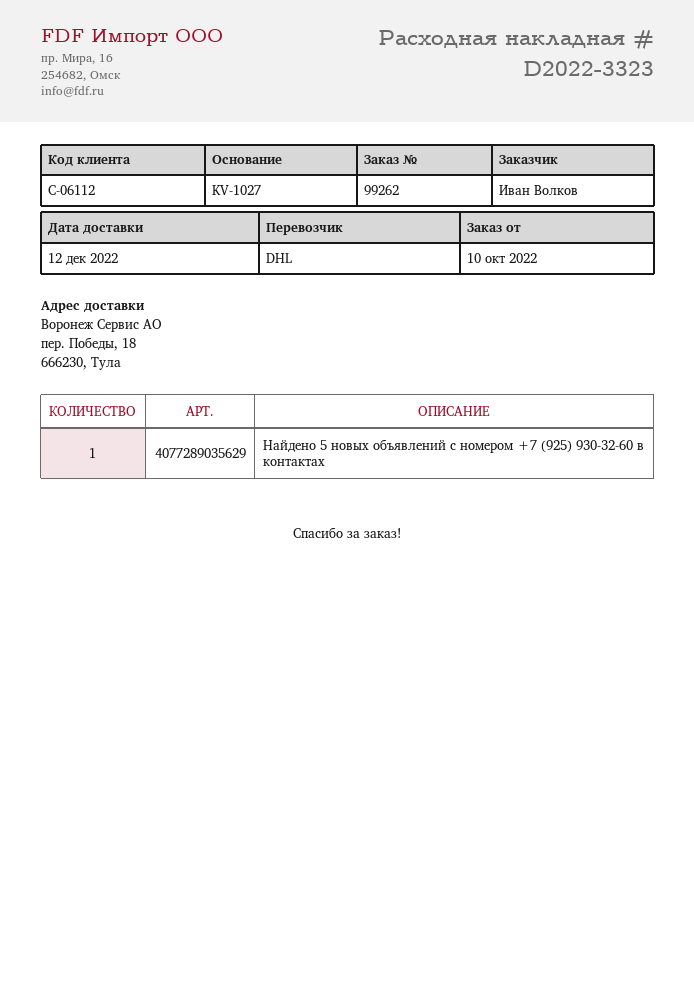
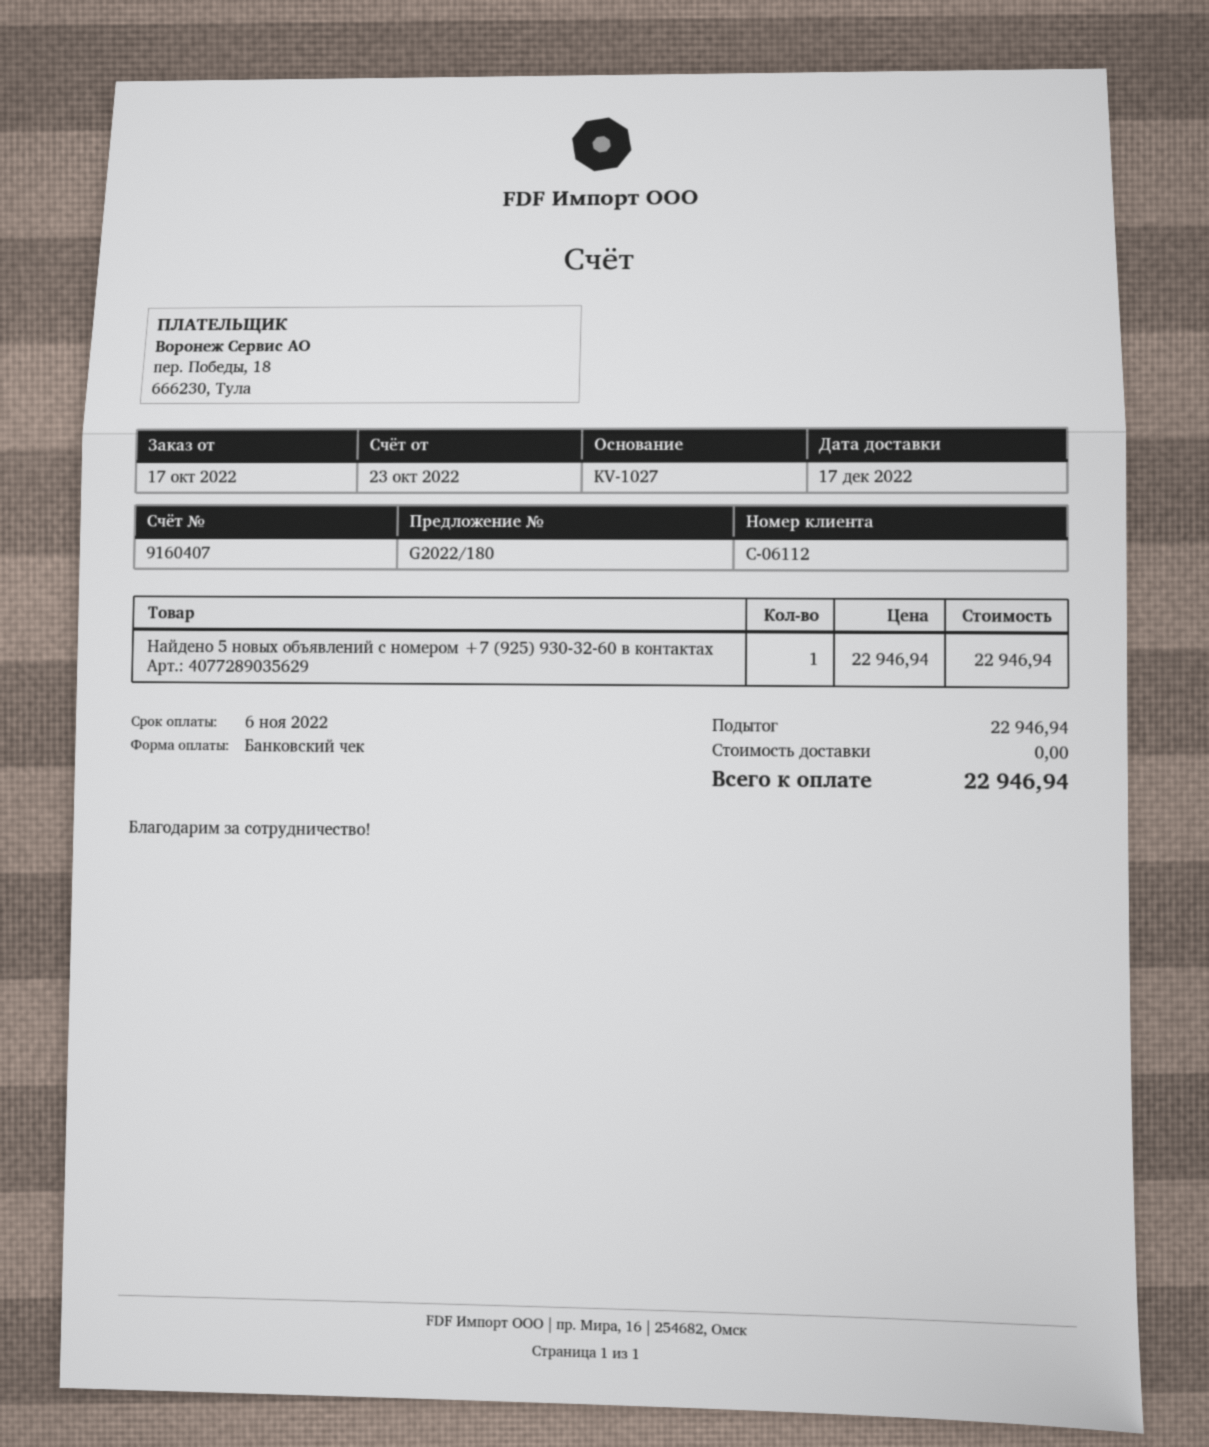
order date: 2022-10-10 -> 2022-10-17
delivery date: 2022-12-12 -> 2022-12-17

